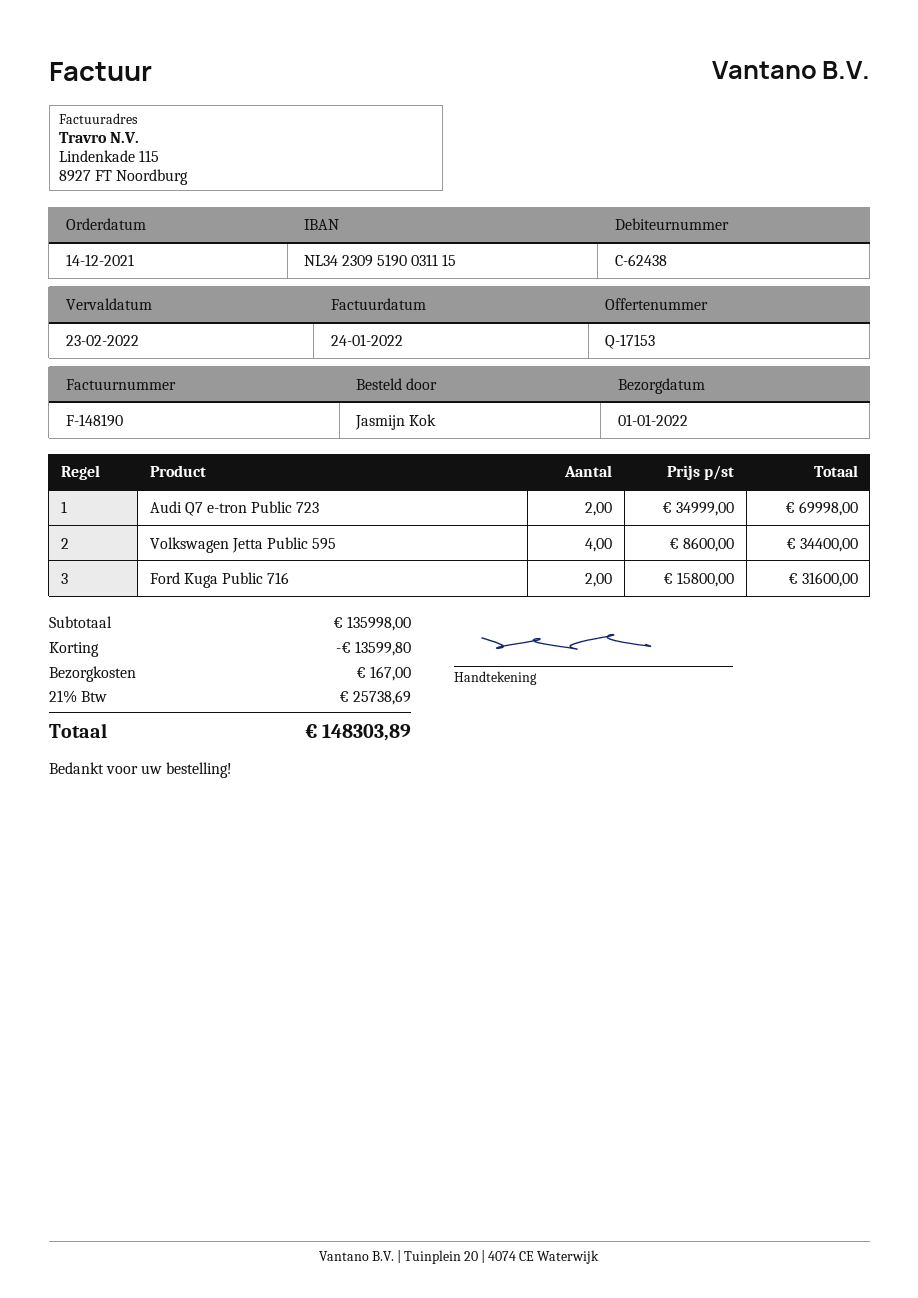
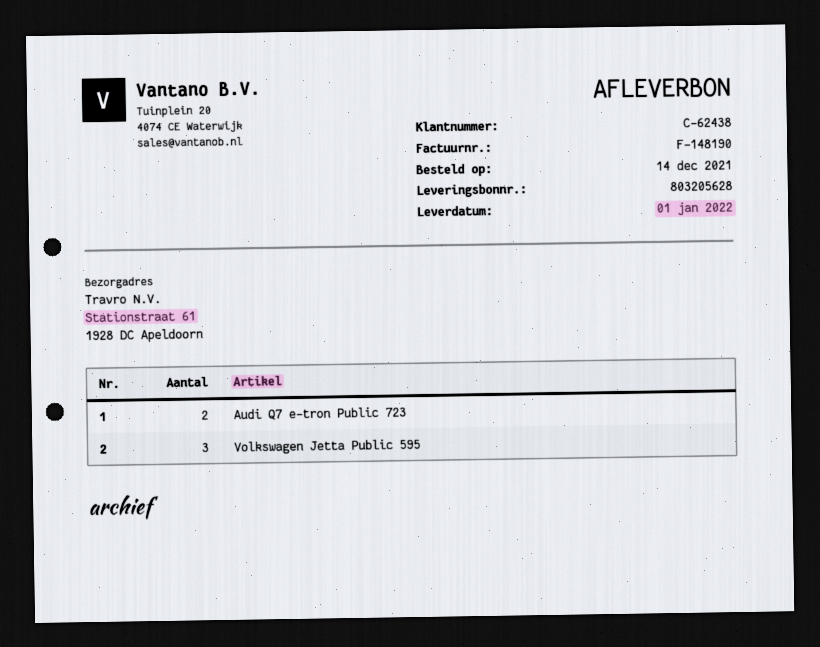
Volkswagen Jetta Public 595: 4 -> 3
Ford Kuga Public 716: 2 -> none

